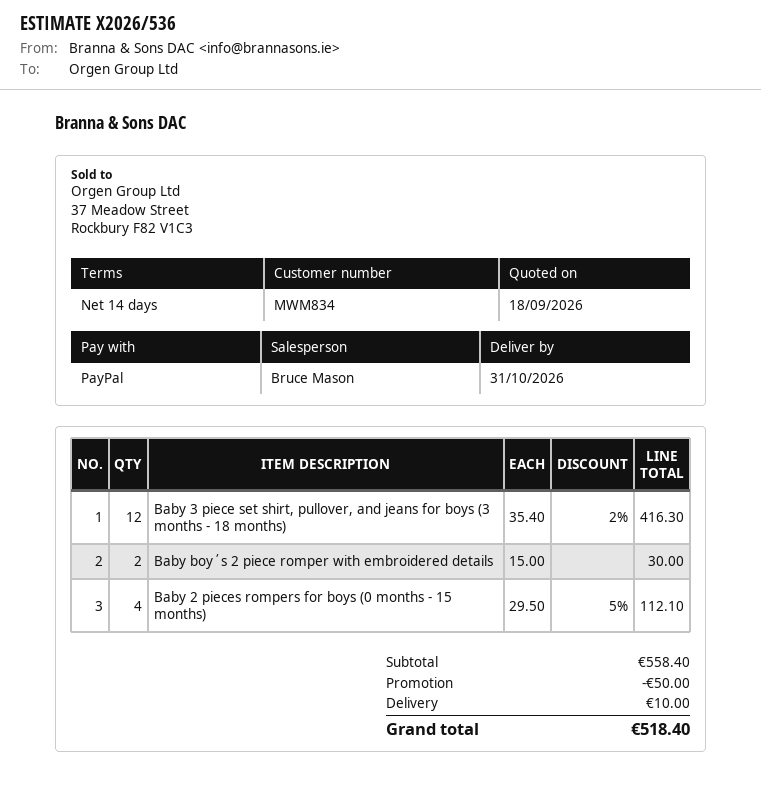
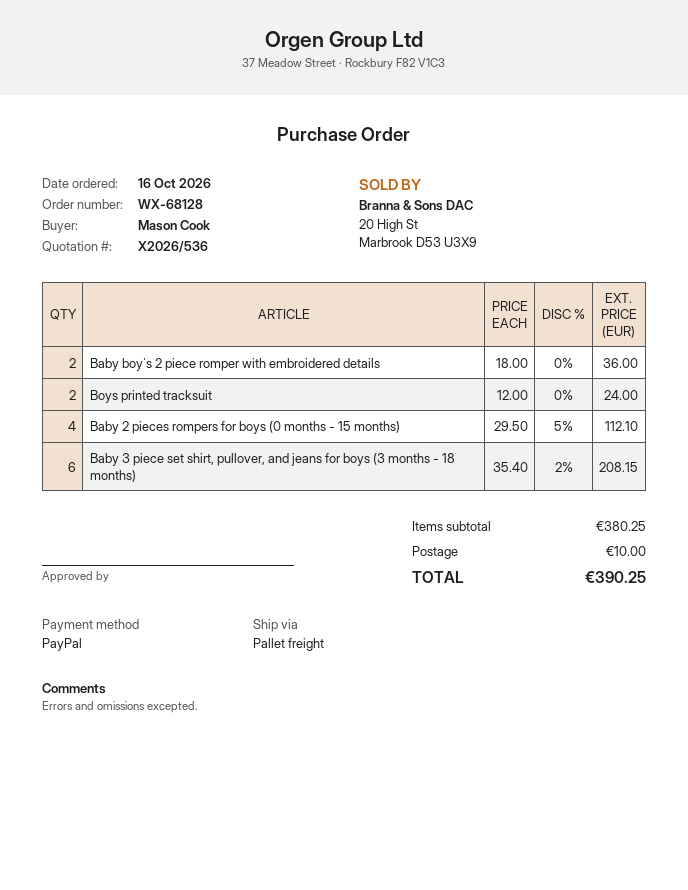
Baby 3 piece set shirt, pullover, and jeans for boys (3 months - 18 months): 12 x 35.40 - 2% = 416.30 -> 6 x 35.40 - 2% = 208.15
Baby boy΄s 2 piece romper with embroidered details: 2 x 15.00 = 30.00 -> 2 x 18.00 = 36.00
Boys printed tracksuit: none -> 2 x 12.00 = 24.00
subtotal: 558.40 -> 380.25
discount: 50.00 -> none
total: 518.40 -> 390.25

